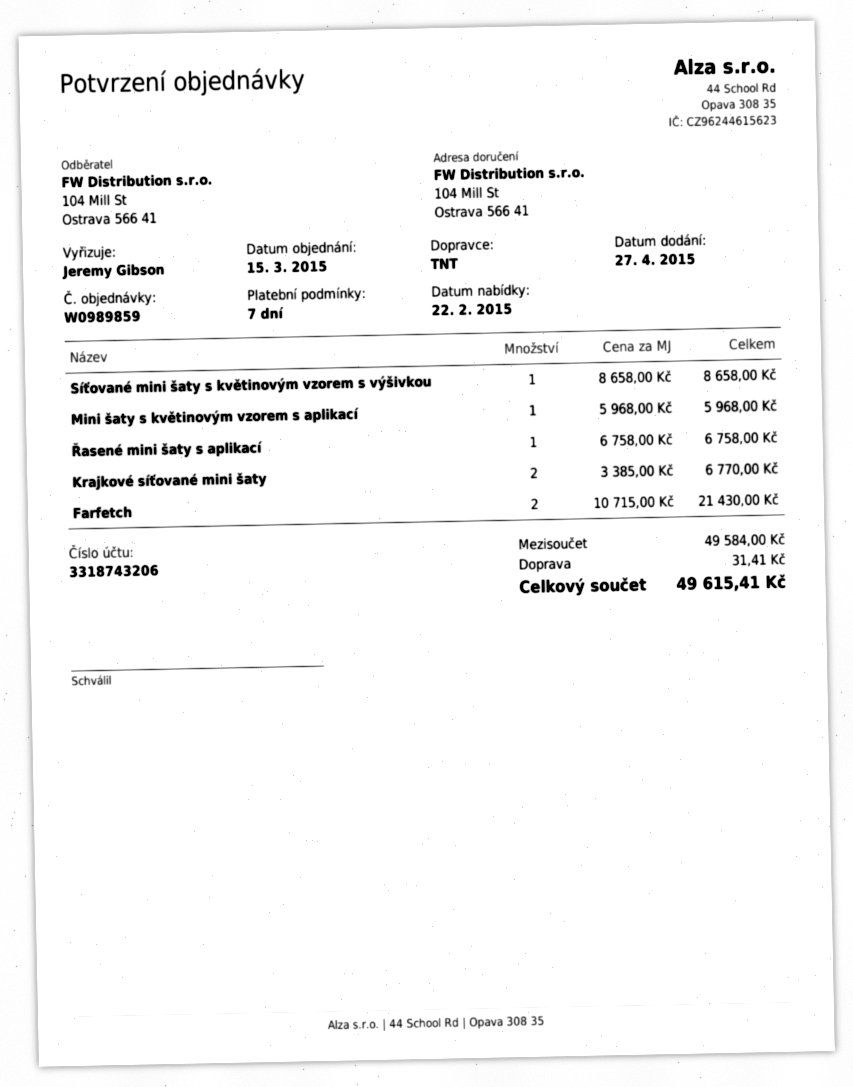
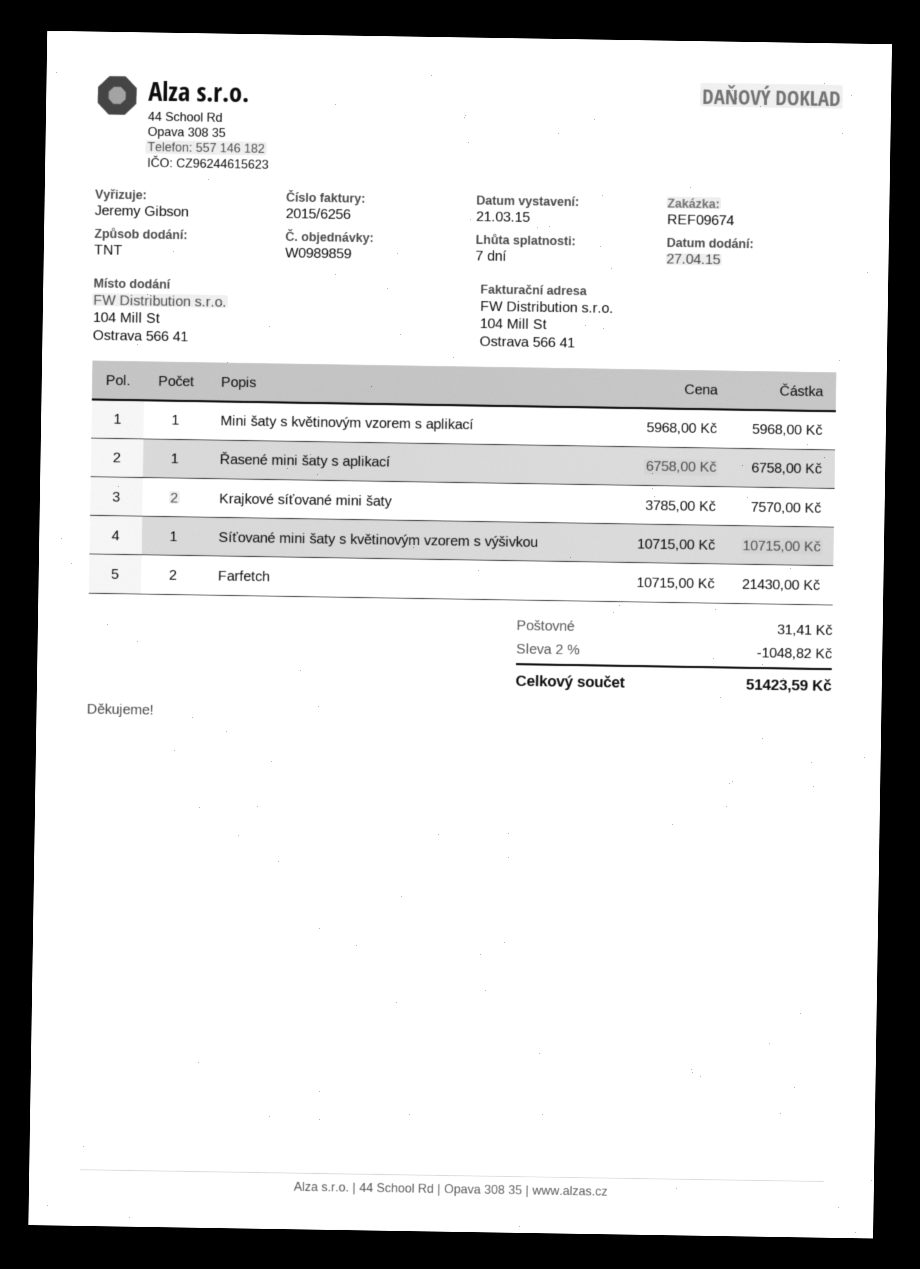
Síťované mini šaty s květinovým vzorem s výšivkou: 1 x 8658.00 = 8658.00 -> 1 x 10715.00 = 10715.00
Krajkové síťované mini šaty: 2 x 3385.00 = 6770.00 -> 2 x 3785.00 = 7570.00
discount: none -> 2% = 1048.82
total: 49615.41 -> 51423.59

